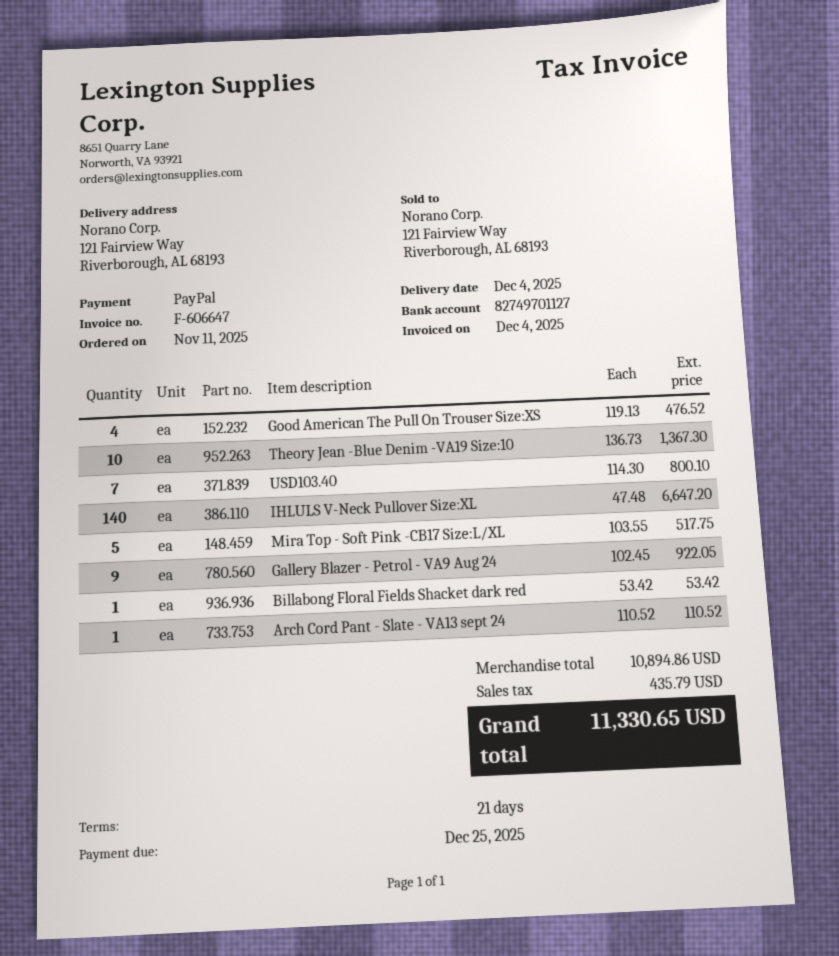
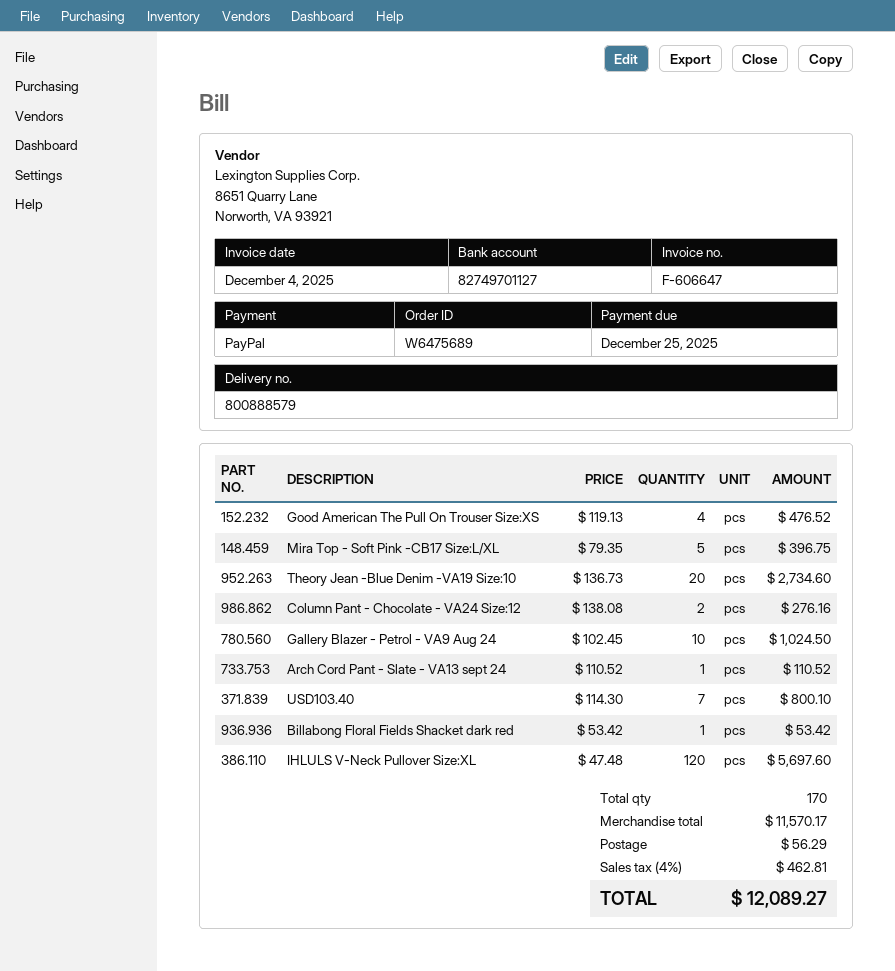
Theory Jean -Blue Denim -VA19 Size:10: 10 x 136.73 = 1367.30 -> 20 x 136.73 = 2734.60
IHLULS V-Neck Pullover Size:XL: 140 x 47.48 = 6647.20 -> 120 x 47.48 = 5697.60
Mira Top - Soft Pink -CB17 Size:L/XL: 5 x 103.55 = 517.75 -> 5 x 79.35 = 396.75
Gallery Blazer - Petrol - VA9 Aug 24: 9 x 102.45 = 922.05 -> 10 x 102.45 = 1024.50
Column Pant - Chocolate - VA24 Size:12: none -> 2 x 138.08 = 276.16
subtotal: 10894.86 -> 11570.17
shipping: none -> 56.29
tax: 435.79 -> 462.81
total: 11330.65 -> 12089.27

